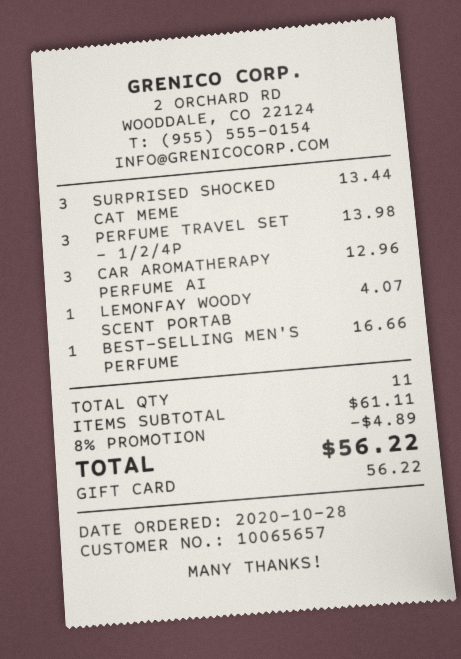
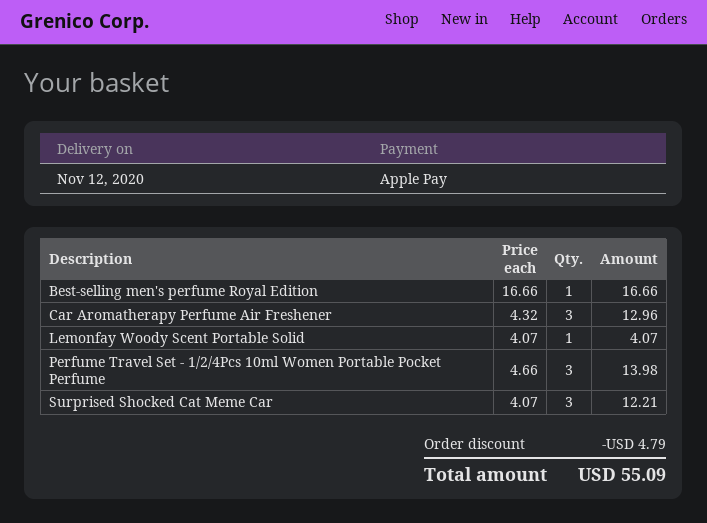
payment method: gift card -> Apple Pay
SURPRISED SHOCKED CAT MEME: 3 for 13.44 -> 3 for 12.21
discount: 4.89 -> 4.79
total: 56.22 -> 55.09

